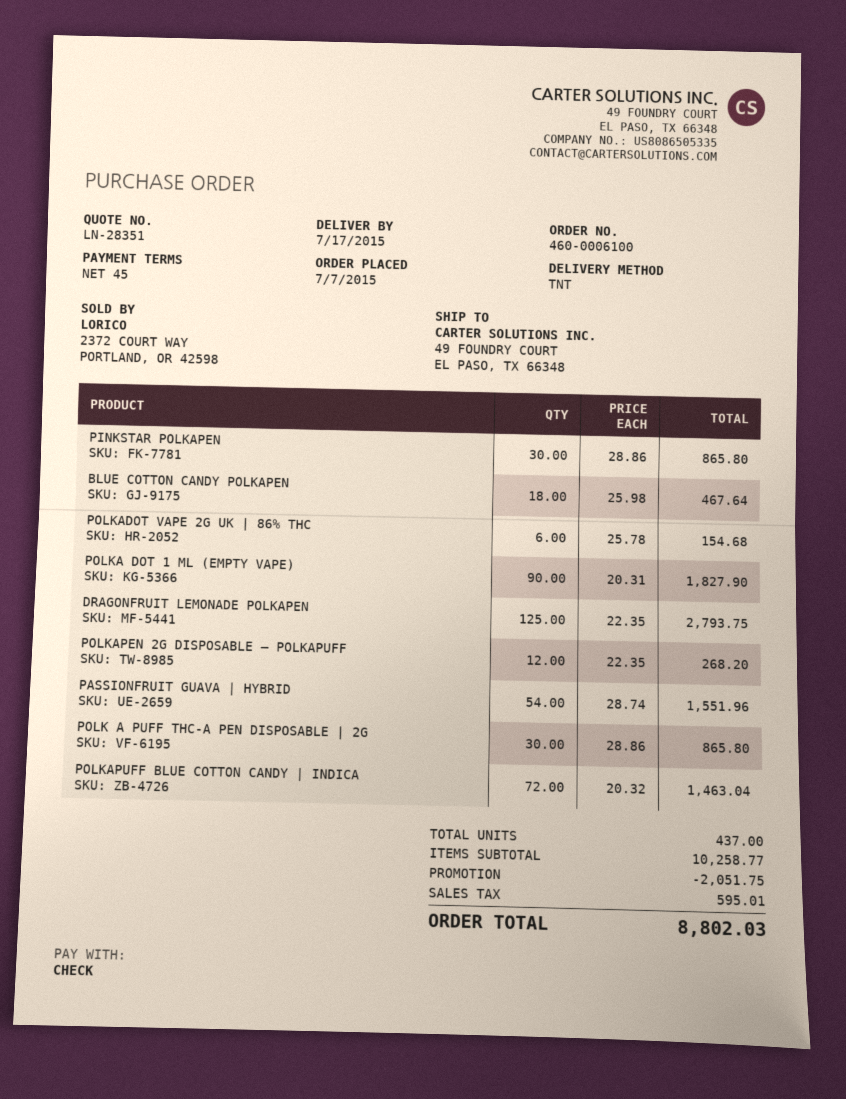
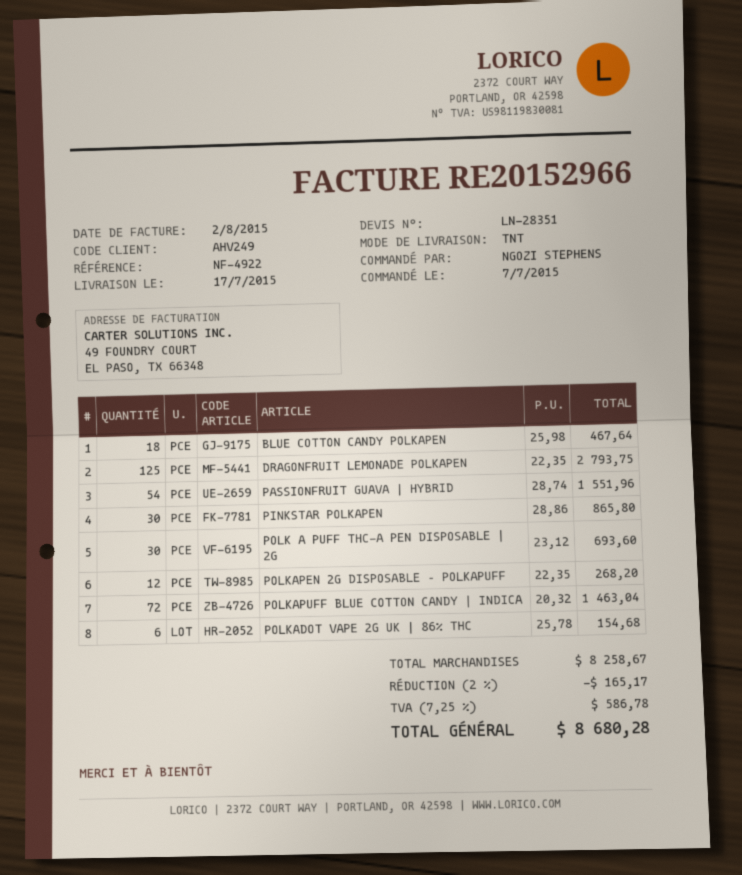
POLKA DOT 1 ML (EMPTY VAPE): 90 x 20.31 = 1827.90 -> none
POLK A PUFF THC-A PEN DISPOSABLE | 2G: 30 x 28.86 = 865.80 -> 30 x 23.12 = 693.60
subtotal: 10258.77 -> 8258.67
discount: 2051.75 -> 165.17
tax: 595.01 -> 586.78
total: 8802.03 -> 8680.28

